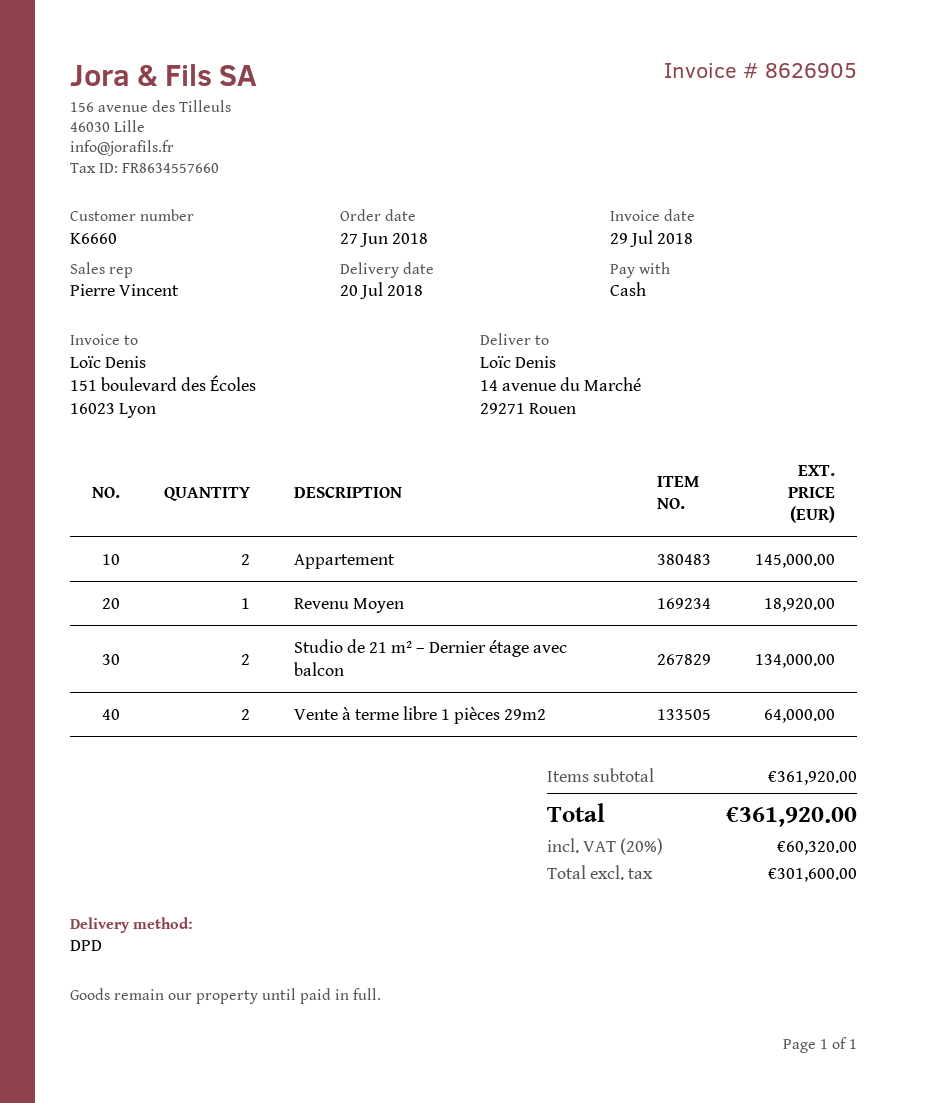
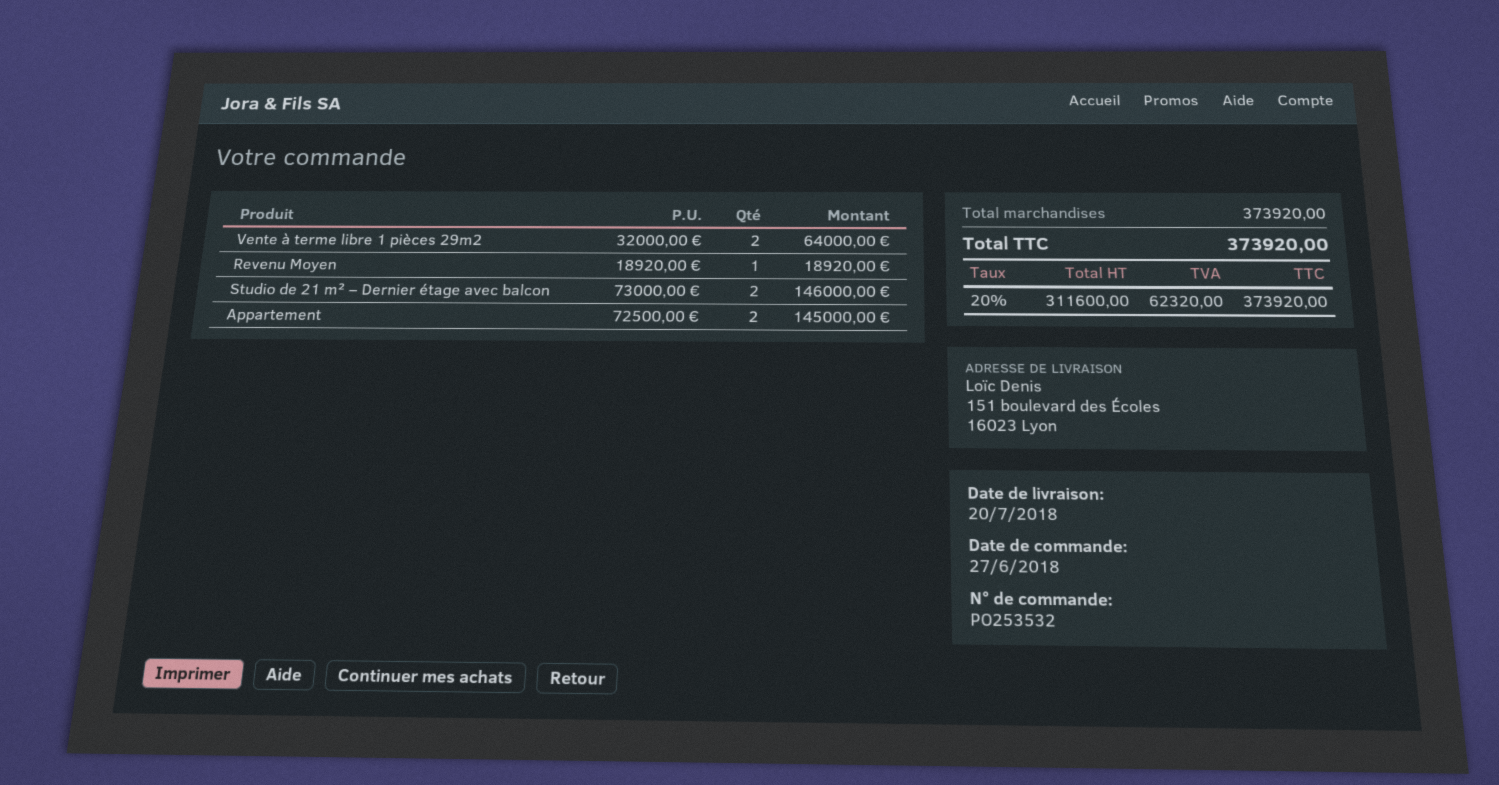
ship to: 14 avenue du Marché, 29271 Rouen -> 151 boulevard des Écoles, 16023 Lyon
Studio de 21 m² – Dernier étage avec balcon: 2 for 134000.00 -> 2 for 146000.00
subtotal: 361920.00 -> 373920.00
net: 301600.00 -> 311600.00
tax: 20% = 60320.00 -> 20% = 62320.00
total: 361920.00 -> 373920.00

